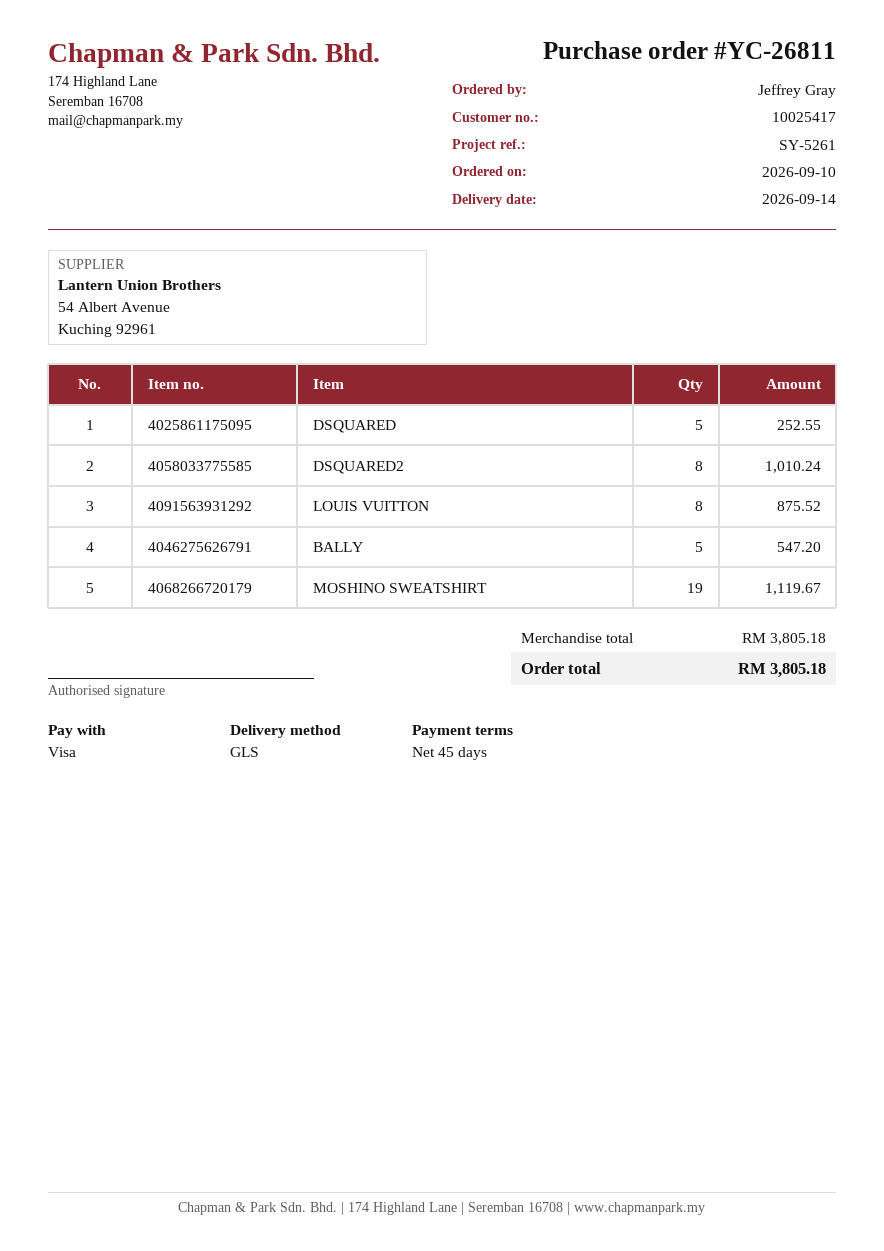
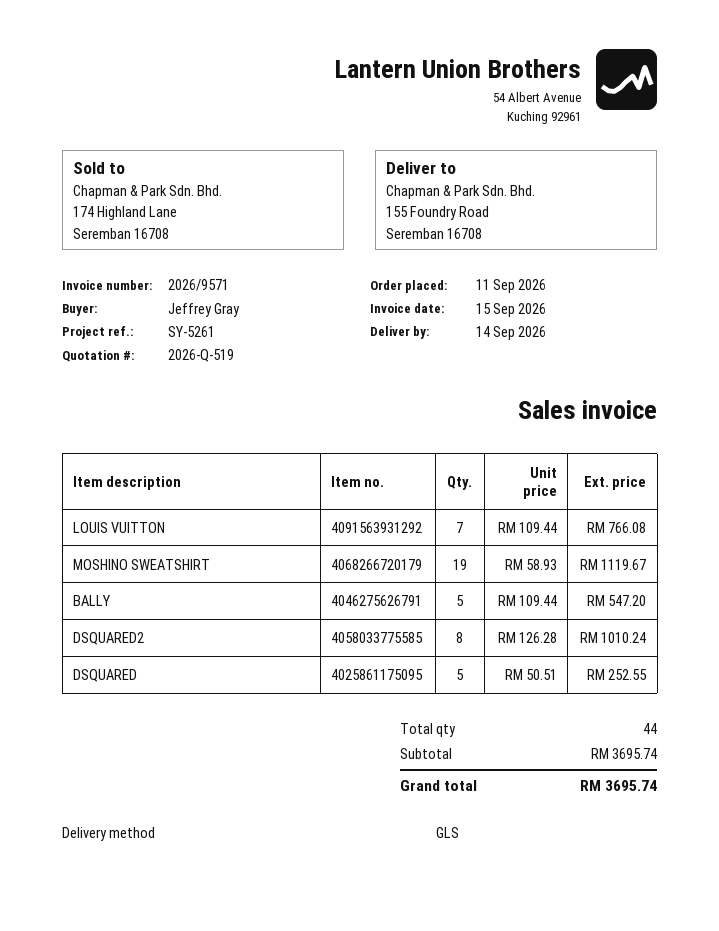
order date: 2026-09-10 -> 2026-09-11
LOUIS VUITTON: 8 for 875.52 -> 7 for 766.08
subtotal: 3805.18 -> 3695.74
total: 3805.18 -> 3695.74

